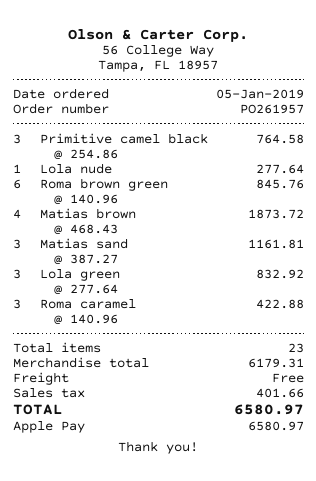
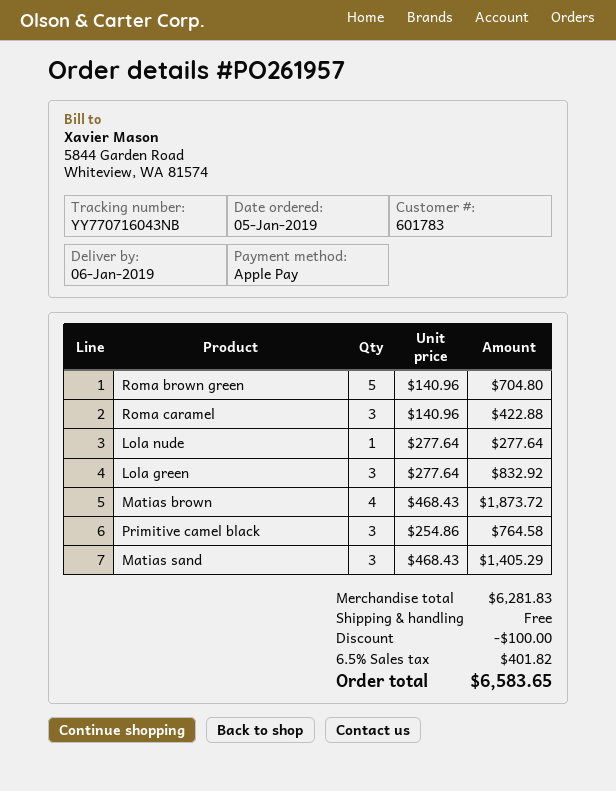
Roma brown green: 6 x 140.96 = 845.76 -> 5 x 140.96 = 704.80
Matias sand: 3 x 387.27 = 1161.81 -> 3 x 468.43 = 1405.29
subtotal: 6179.31 -> 6281.83
discount: none -> 100.00
tax: 401.66 -> 401.82
total: 6580.97 -> 6583.65

